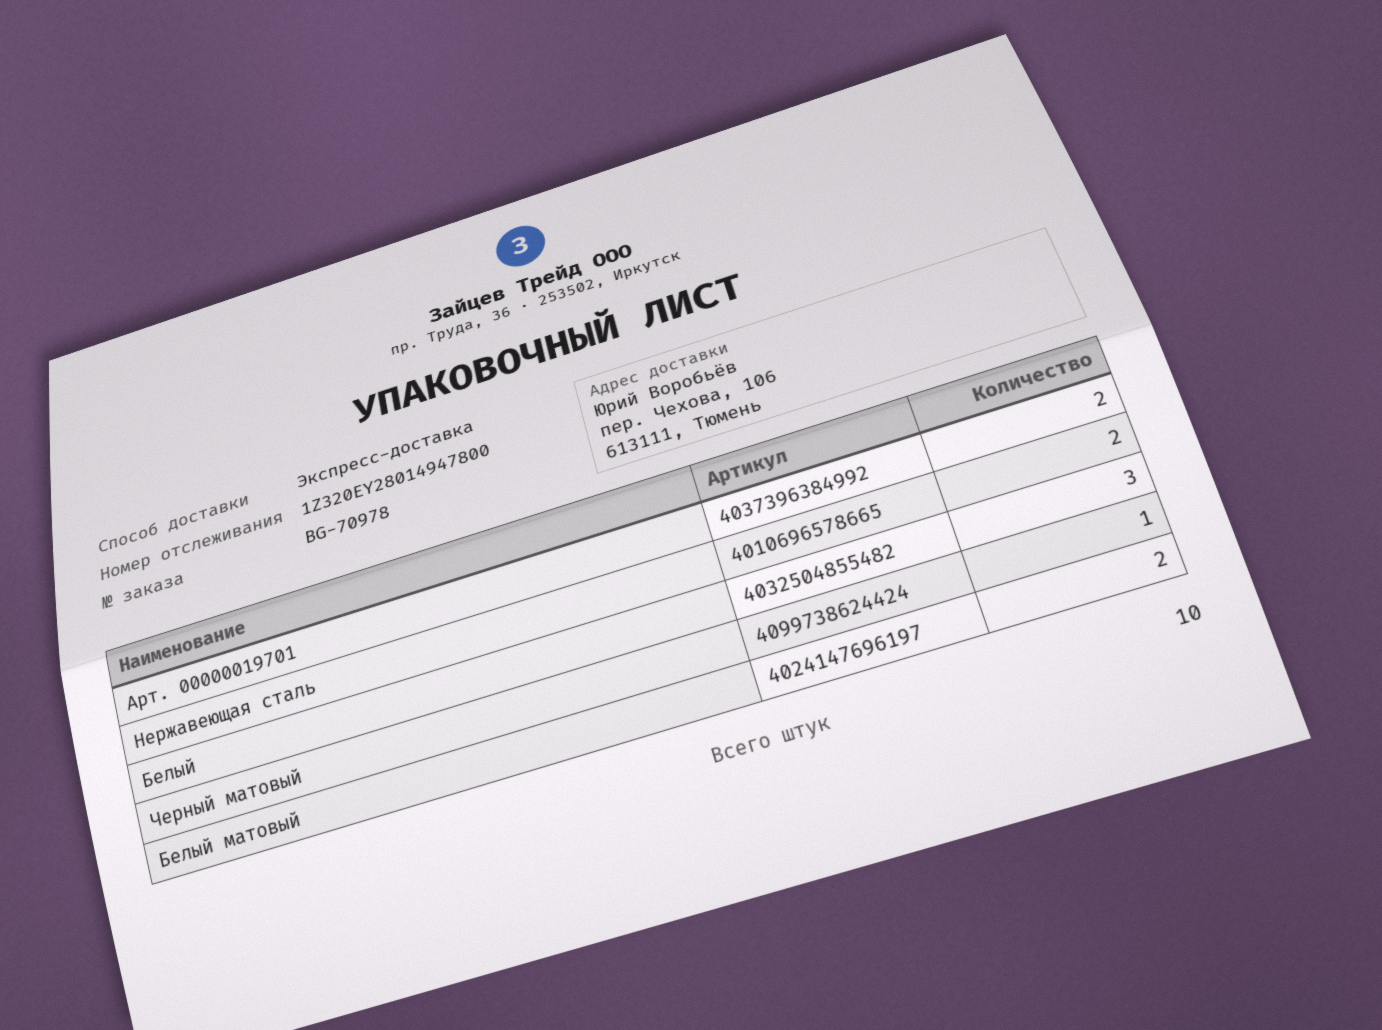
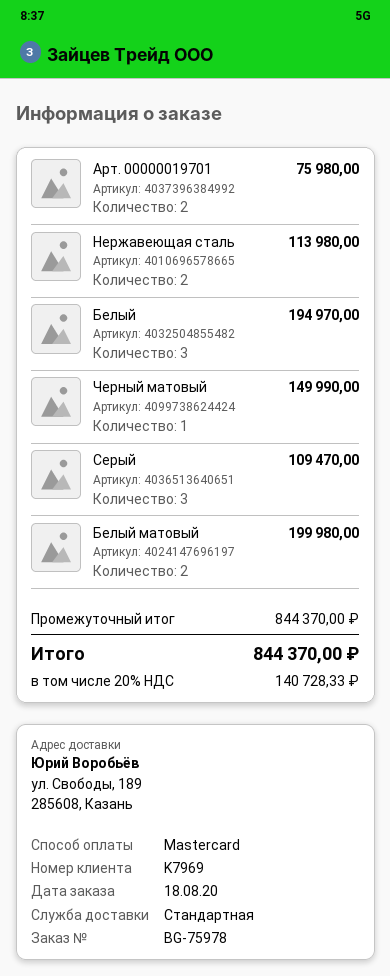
order number: BG-70978 -> BG-75978
shipping method: express -> standard
ship to: пер. Чехова, 106, 613111, Тюмень -> ул. Свободы, 189, 285608, Казань
Серый: none -> 3

